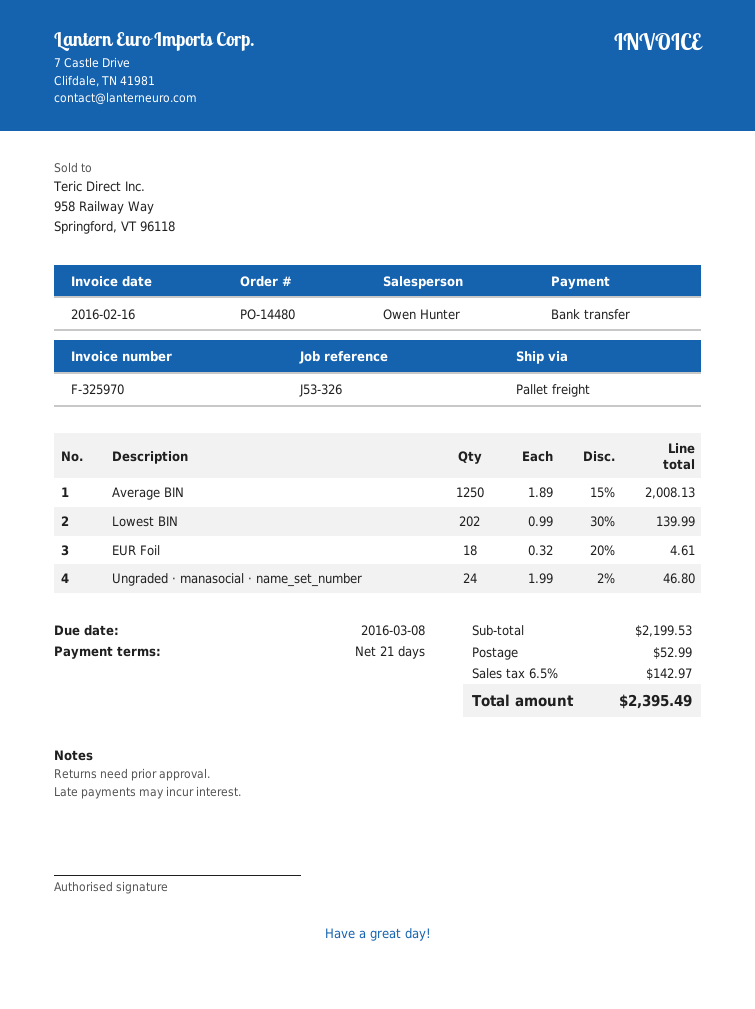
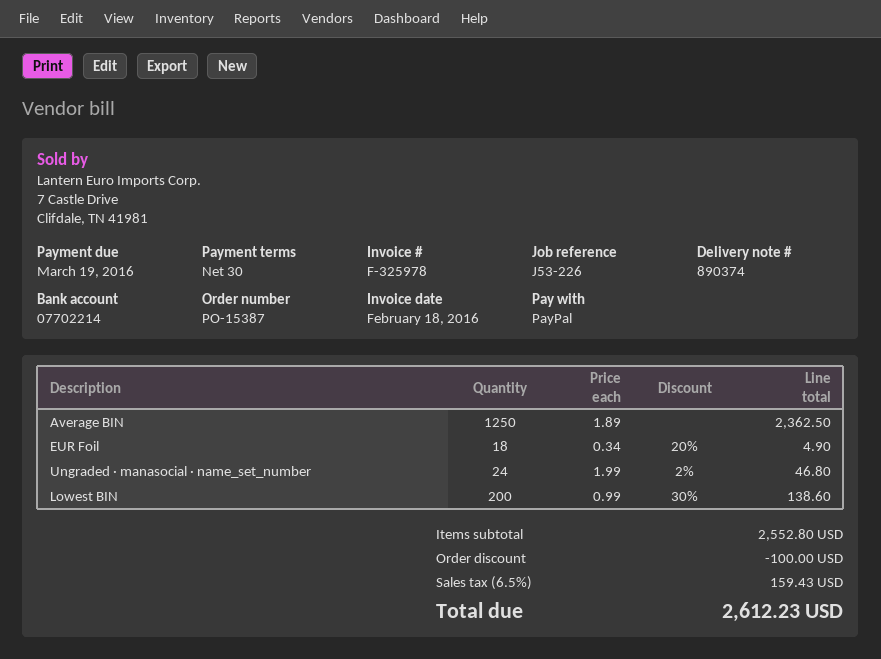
order number: PO-14480 -> PO-15387
invoice number: F-325970 -> F-325978
invoice date: 2016-02-16 -> 2016-02-18
payment terms: 21 days -> 30 days
due date: 2016-03-08 -> 2016-03-19
reference: J53-326 -> J53-226
payment method: bank transfer -> PayPal
Average BIN: 1250 x 1.89 - 15% = 2008.13 -> 1250 x 1.89 = 2362.50
Lowest BIN: 202 x 0.99 - 30% = 139.99 -> 200 x 0.99 - 30% = 138.60
EUR Foil: 18 x 0.32 - 20% = 4.61 -> 18 x 0.34 - 20% = 4.90
subtotal: 2199.53 -> 2552.80
discount: none -> 100.00
shipping: 52.99 -> none
tax: 6.5% = 142.97 -> 6.5% = 159.43
total: 2395.49 -> 2612.23

